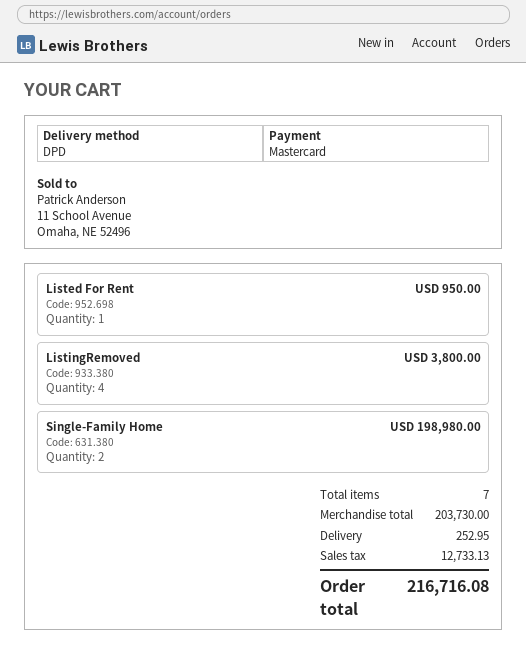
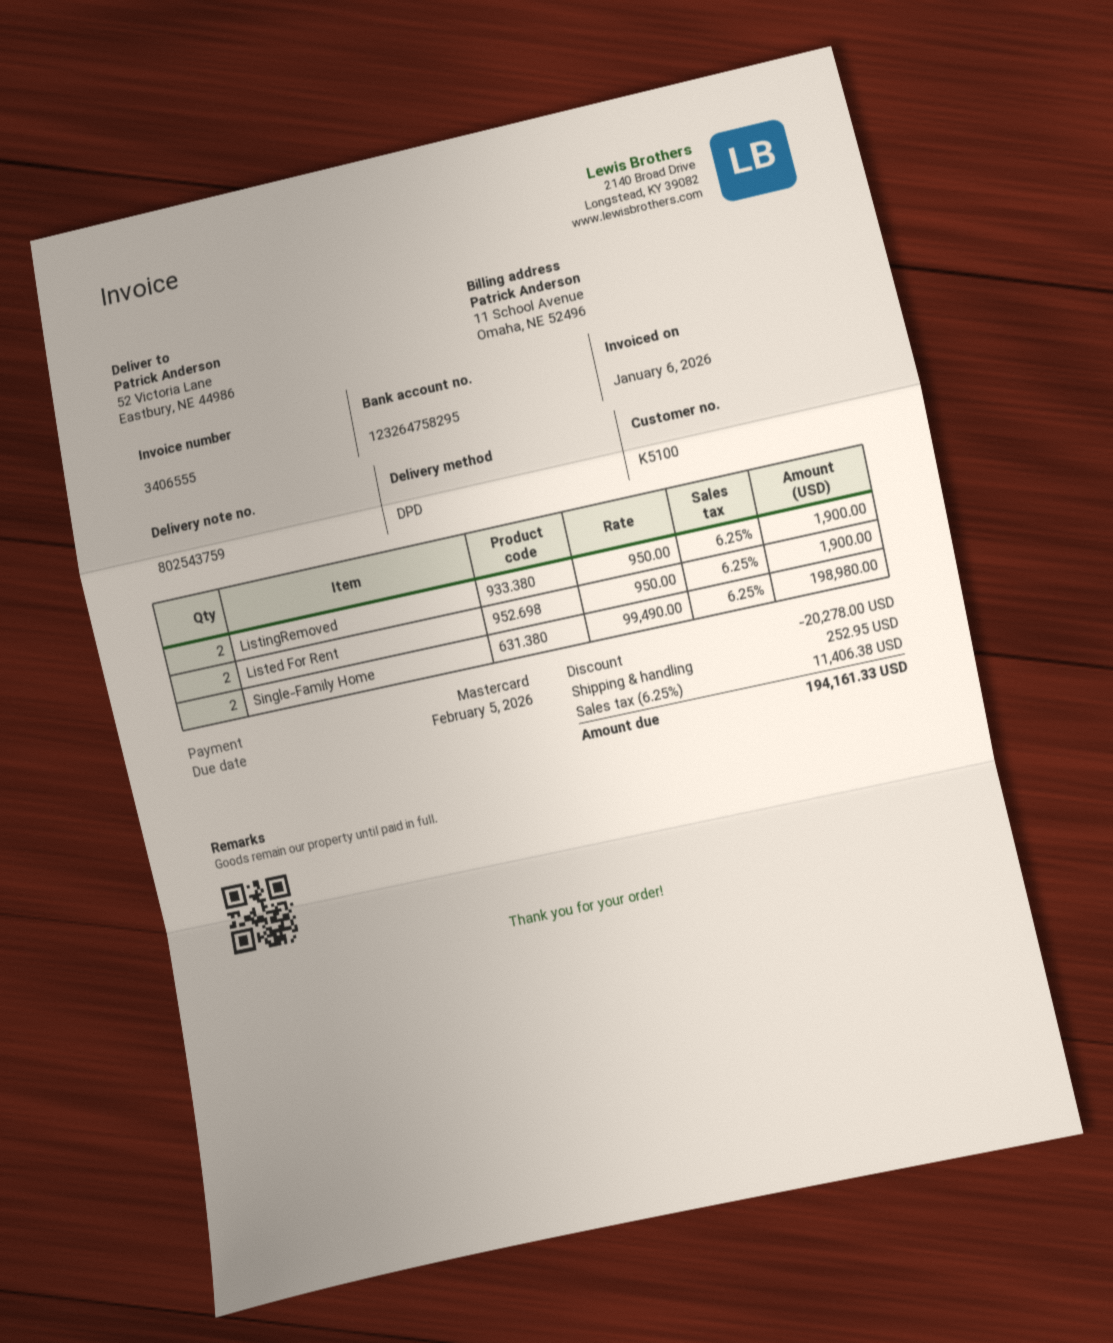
Listed For Rent: 1 for 950.00 -> 2 for 1900.00
ListingRemoved: 4 for 3800.00 -> 2 for 1900.00
discount: none -> 20278.00
tax: 12733.13 -> 11406.38
total: 216716.08 -> 194161.33

